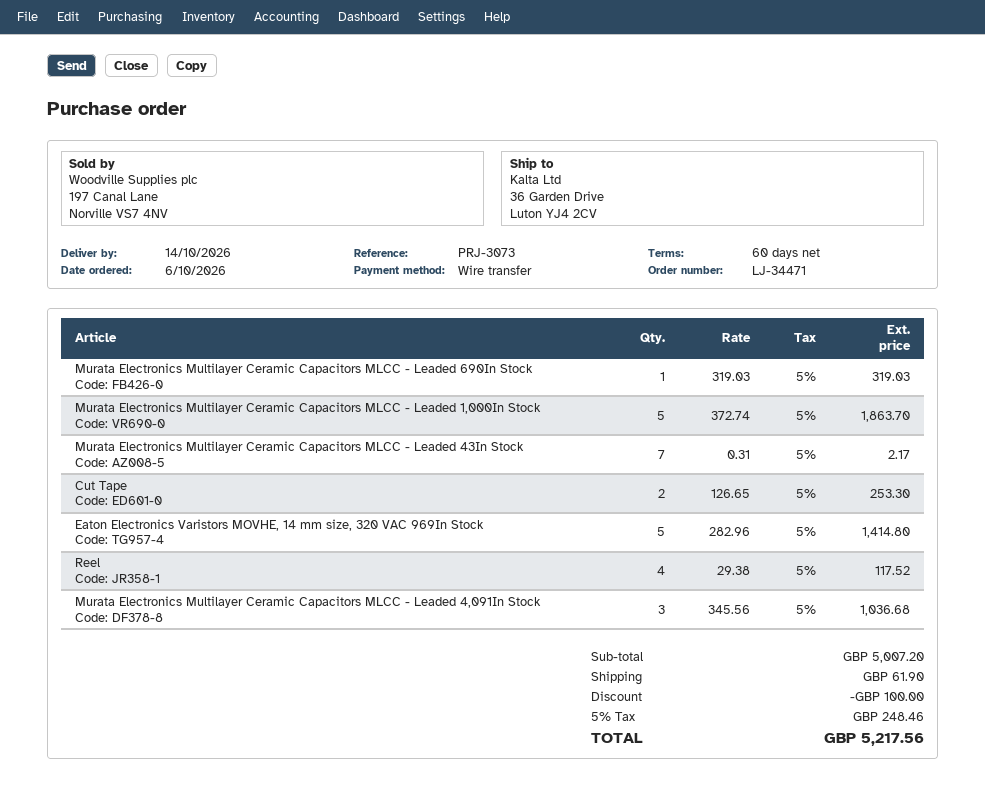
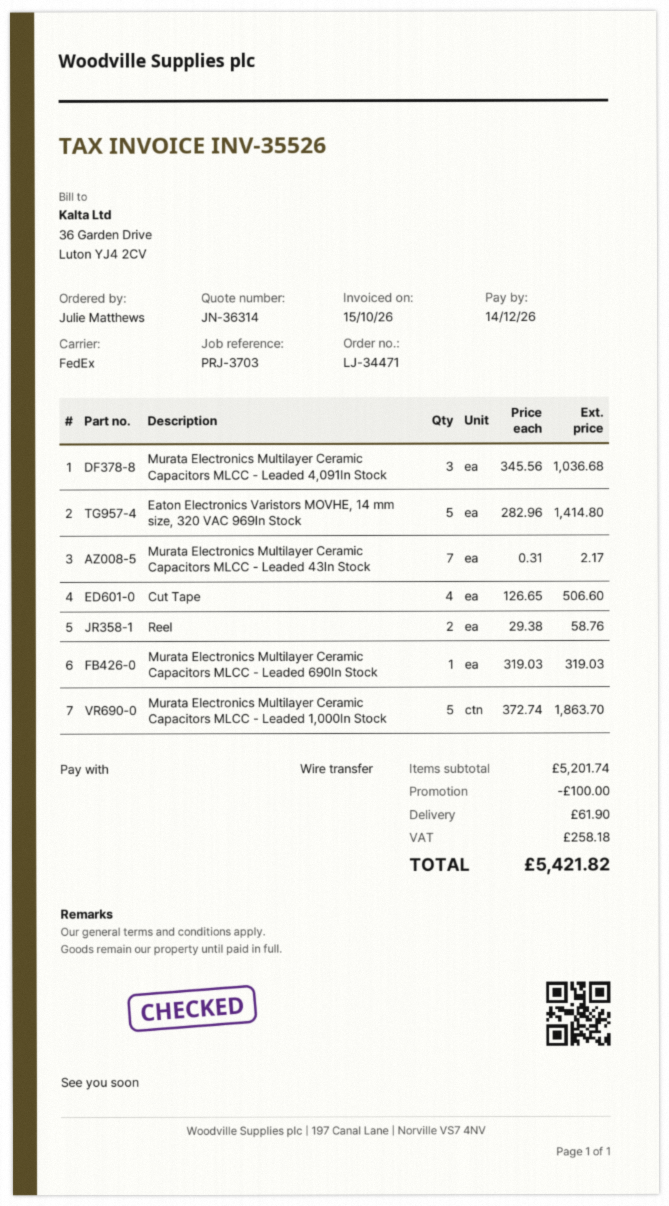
reference: PRJ-3073 -> PRJ-3703
Cut Tape: 2 x 126.65 = 253.30 -> 4 x 126.65 = 506.60
Reel: 4 x 29.38 = 117.52 -> 2 x 29.38 = 58.76
subtotal: 5007.20 -> 5201.74
tax: 248.46 -> 258.18
total: 5217.56 -> 5421.82

